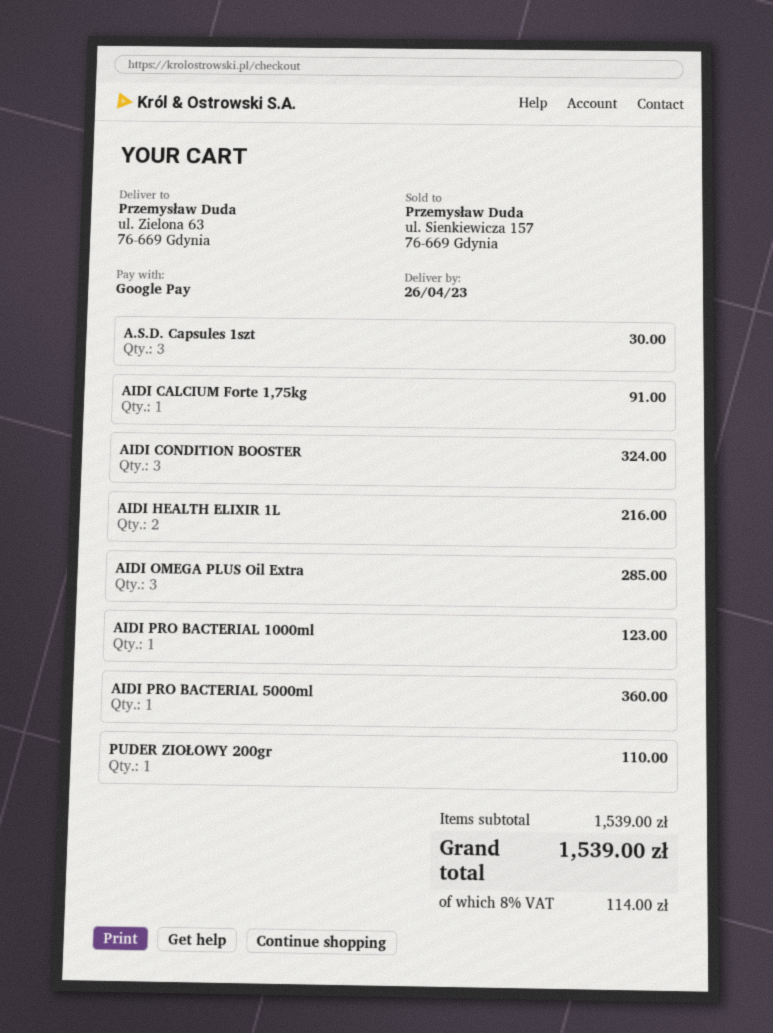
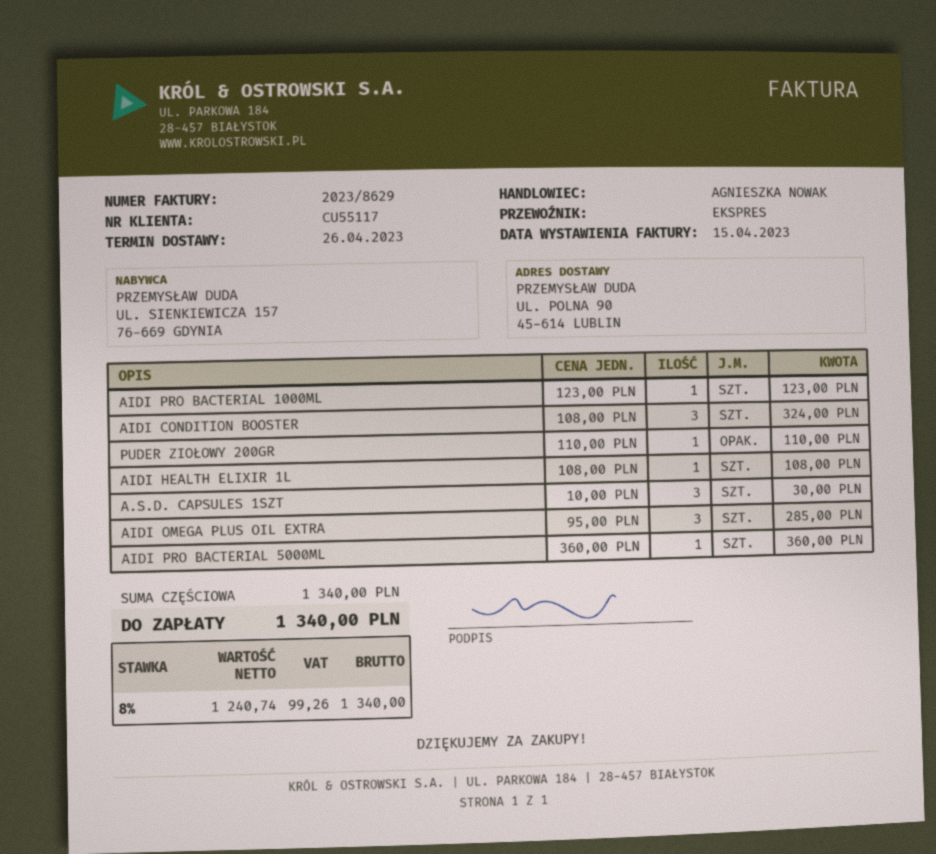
ship to: ul. Zielona 63, 76-669 Gdynia -> UL. POLNA 90, 45-614 LUBLIN
AIDI CALCIUM Forte 1,75kg: 1 for 91.00 -> none
AIDI HEALTH ELIXIR 1L: 2 for 216.00 -> 1 for 108.00
subtotal: 1539.00 -> 1340.00
tax: 8% = 114.00 -> 8% = 99.26
total: 1539.00 -> 1340.00

